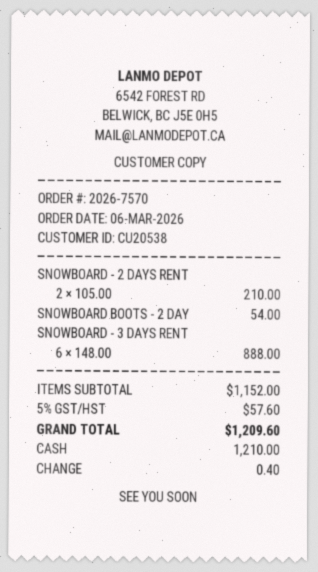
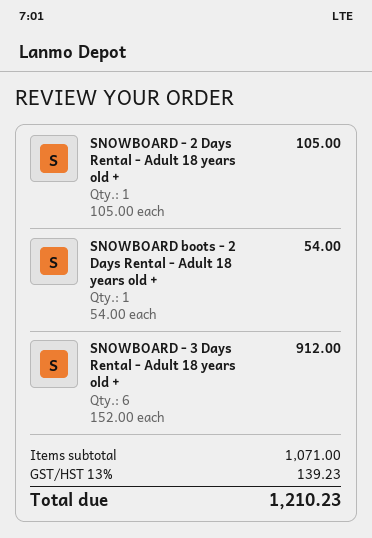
SNOWBOARD - 2 DAYS RENT: 2 x 105.00 = 210.00 -> 1 x 105.00 = 105.00
SNOWBOARD - 3 DAYS RENT: 6 x 148.00 = 888.00 -> 6 x 152.00 = 912.00
subtotal: 1152.00 -> 1071.00
tax: 5% = 57.60 -> 13% = 139.23
total: 1209.60 -> 1210.23

